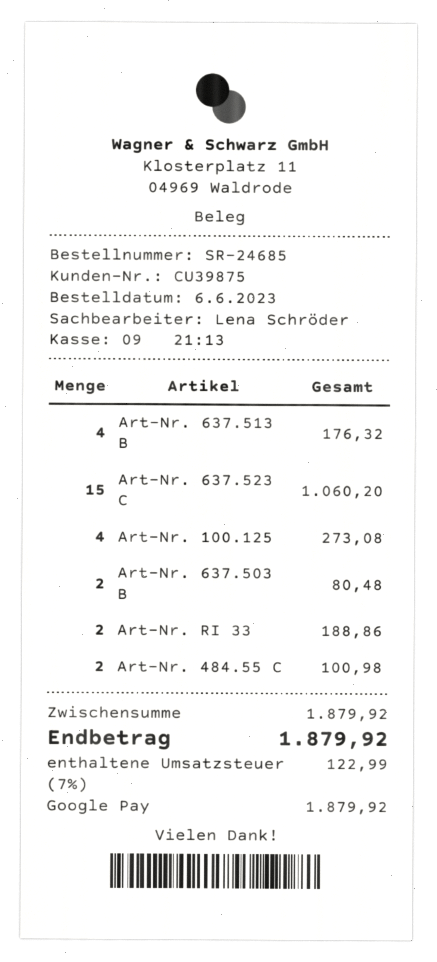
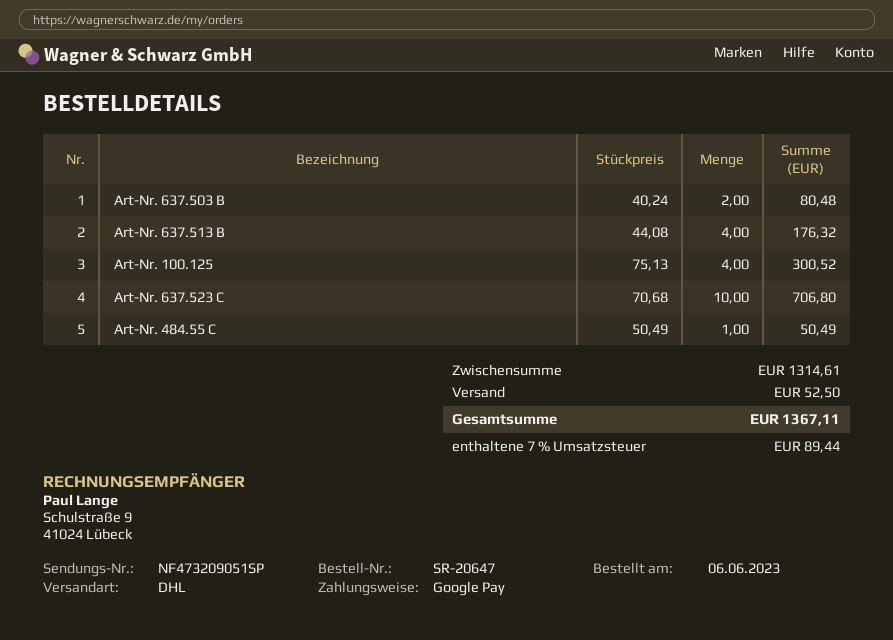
order number: SR-24685 -> SR-20647
Art-Nr. 637.523 C: 15 for 1060.20 -> 10 for 706.80
Art-Nr. 100.125: 4 for 273.08 -> 4 for 300.52
Art-Nr. RI 33: 2 for 188.86 -> none
Art-Nr. 484.55 C: 2 for 100.98 -> 1 for 50.49
subtotal: 1879.92 -> 1314.61
shipping: none -> 52.50
tax: 7% = 122.99 -> 7% = 89.44
total: 1879.92 -> 1367.11

